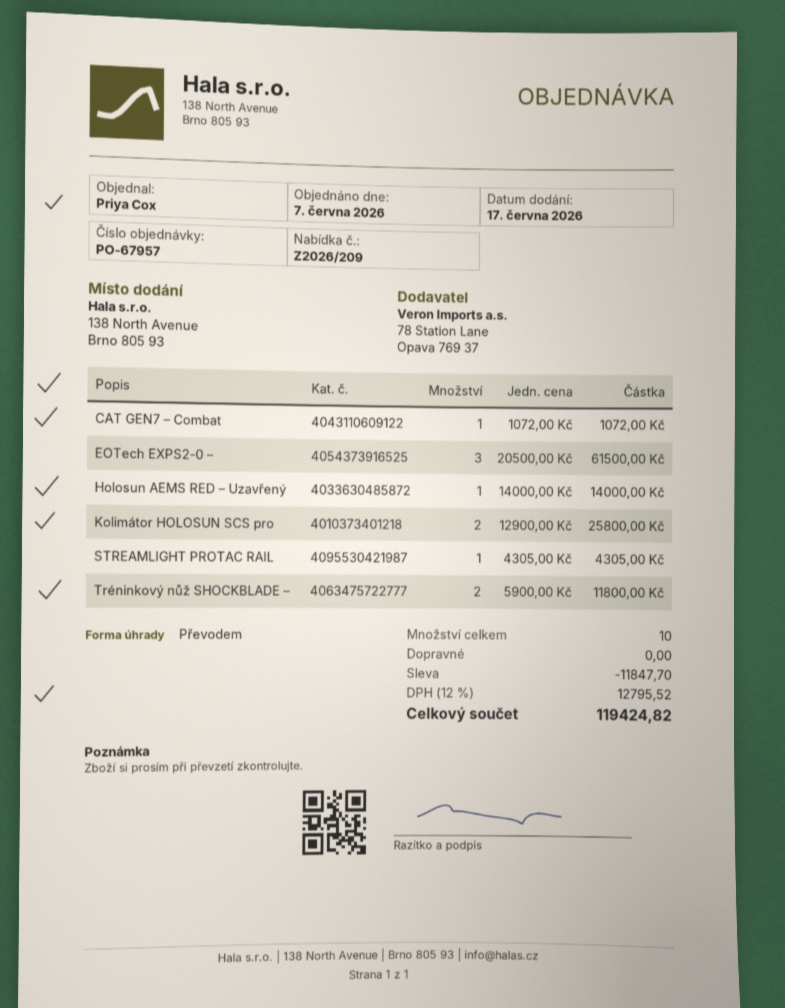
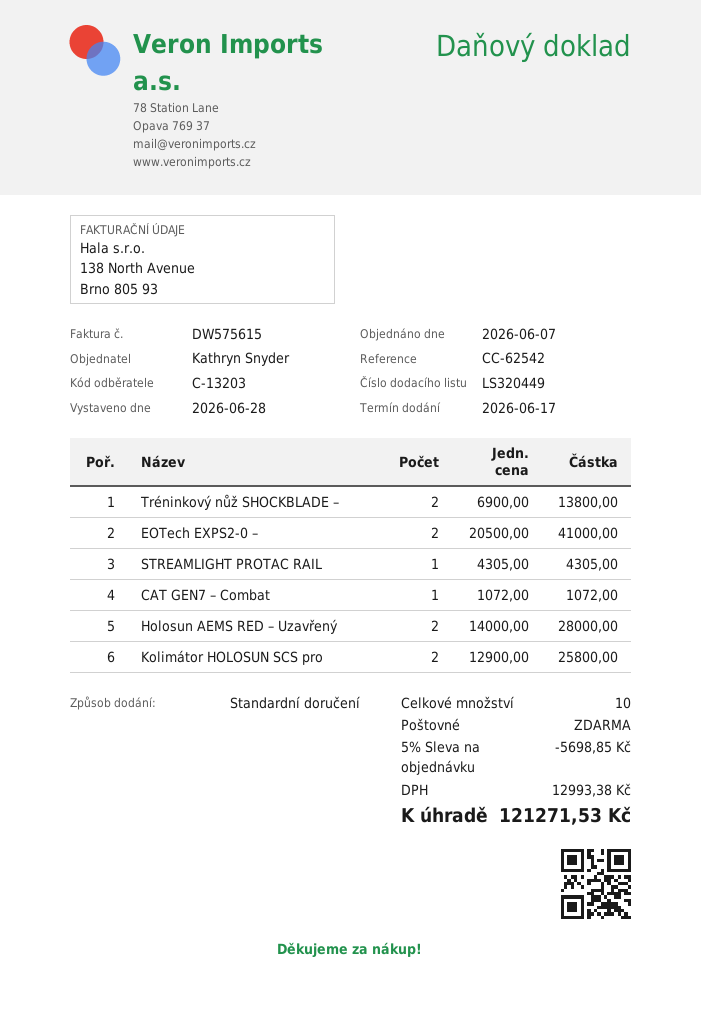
ordered by: Priya Cox -> Kathryn Snyder
EOTech EXPS2-0 –: 3 x 20500.00 = 61500.00 -> 2 x 20500.00 = 41000.00
Holosun AEMS RED – Uzavřený: 1 x 14000.00 = 14000.00 -> 2 x 14000.00 = 28000.00
Tréninkový nůž SHOCKBLADE –: 2 x 5900.00 = 11800.00 -> 2 x 6900.00 = 13800.00
discount: 11847.70 -> 5698.85
tax: 12795.52 -> 12993.38
total: 119424.82 -> 121271.53

